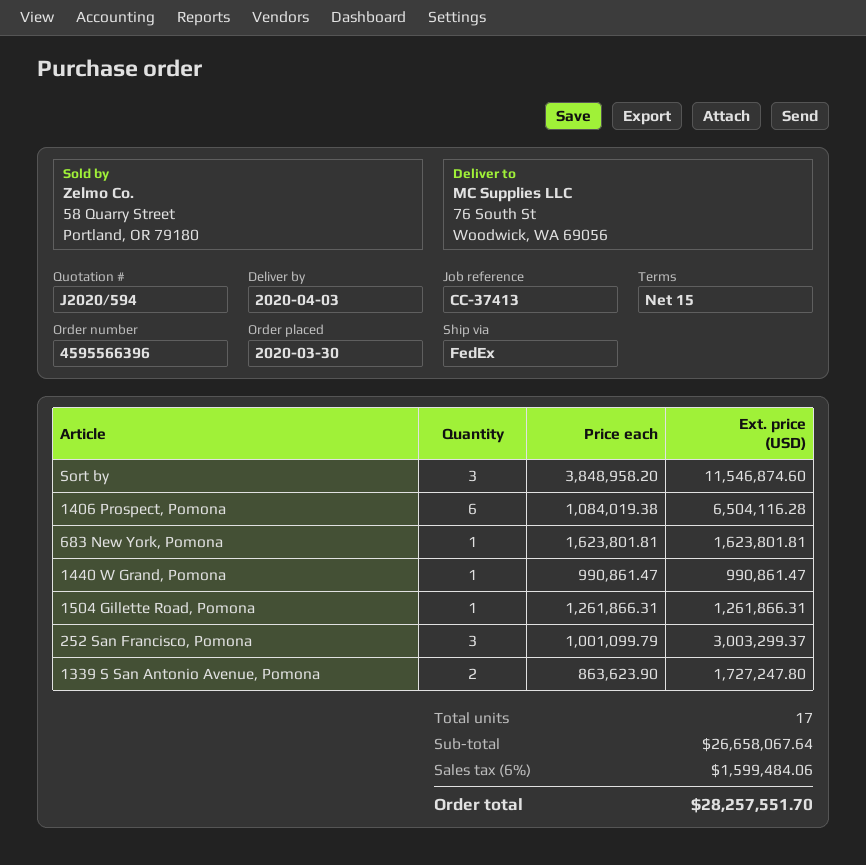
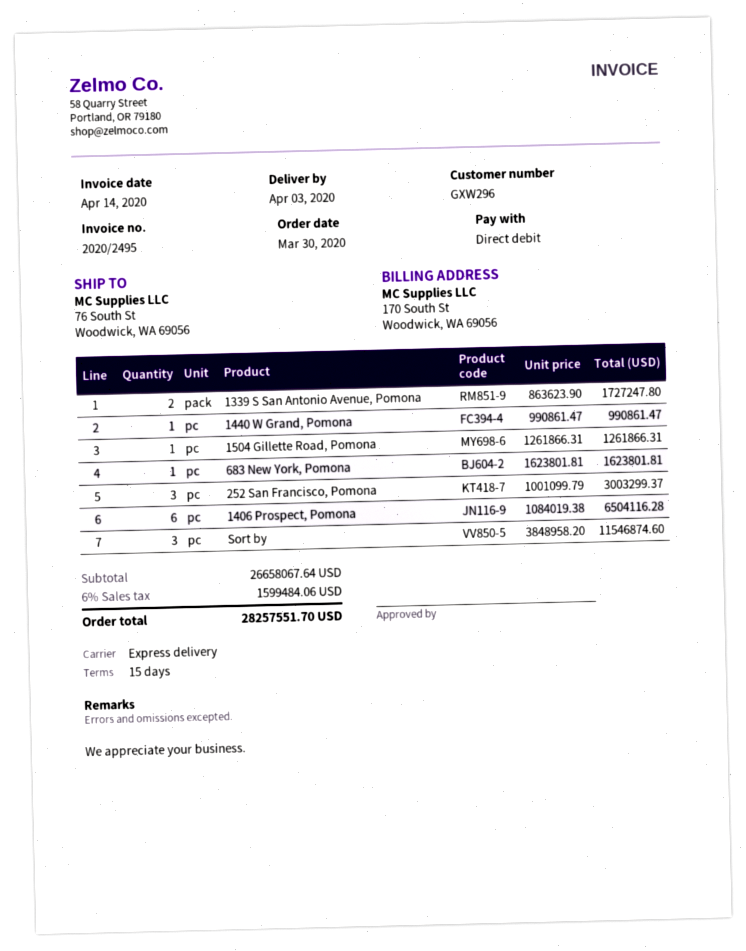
shipping method: FedEx -> express

